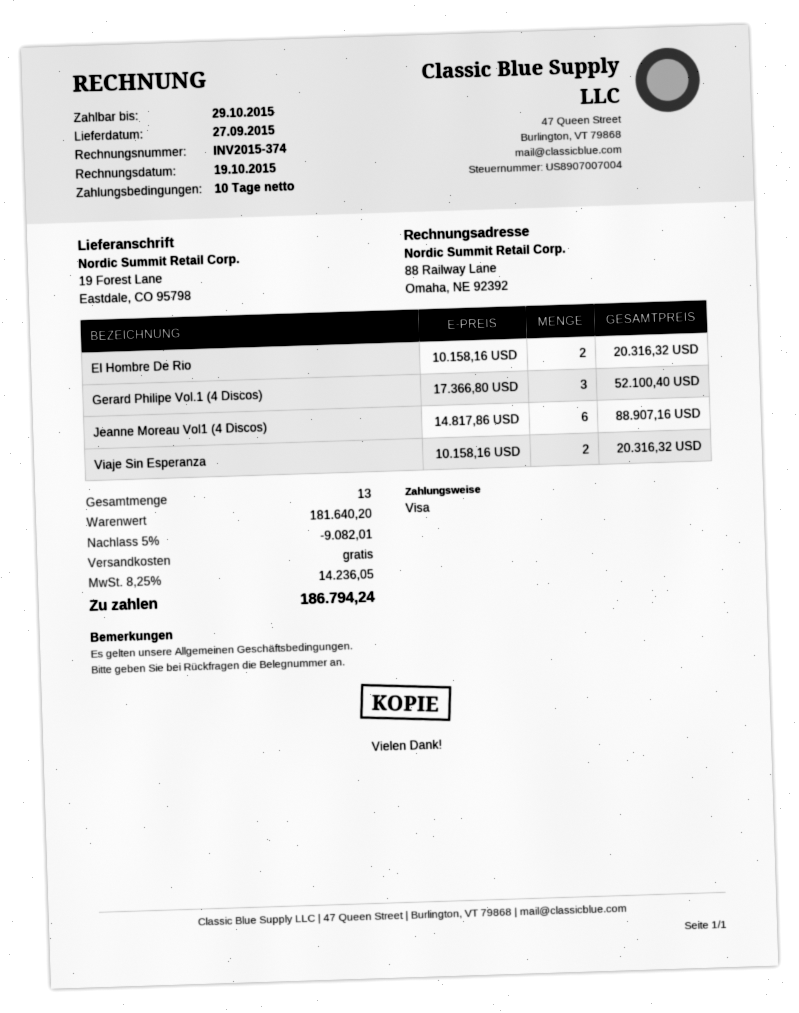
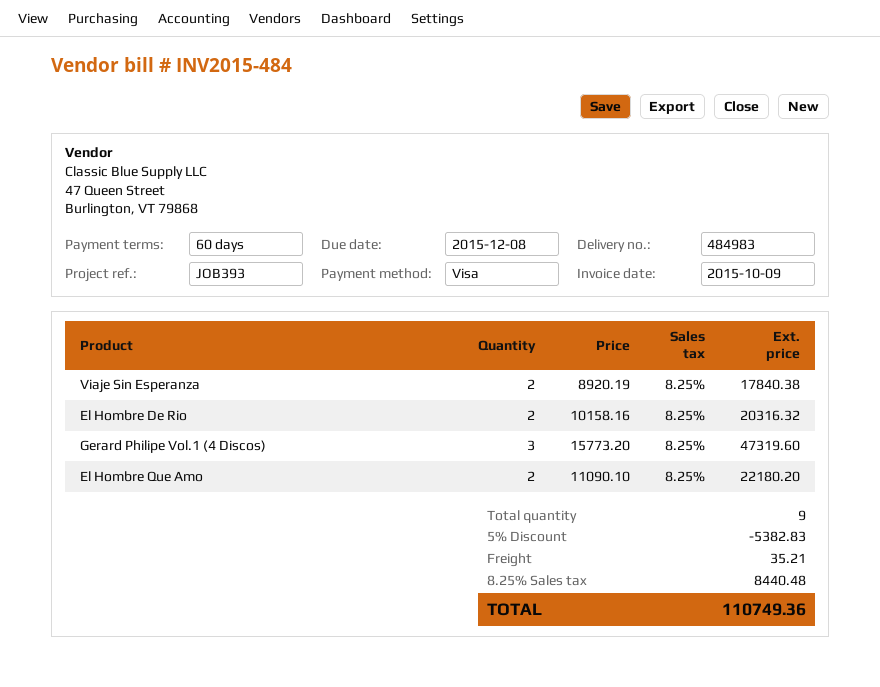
invoice number: INV2015-374 -> INV2015-484
invoice date: 2015-10-19 -> 2015-10-09
payment terms: 10 days -> 60 days
due date: 2015-10-29 -> 2015-12-08
Gerard Philipe Vol.1 (4 Discos): 3 x 17366.80 = 52100.40 -> 3 x 15773.20 = 47319.60
Jeanne Moreau Vol1 (4 Discos): 6 x 14817.86 = 88907.16 -> none
Viaje Sin Esperanza: 2 x 10158.16 = 20316.32 -> 2 x 8920.19 = 17840.38
El Hombre Que Amo: none -> 2 x 11090.10 = 22180.20
total quantity: 13 -> 9
discount: 5% = 9082.01 -> 5% = 5382.83
shipping: 0.00 -> 35.21
tax: 8.25% = 14236.05 -> 8.25% = 8440.48
total: 186794.24 -> 110749.36

